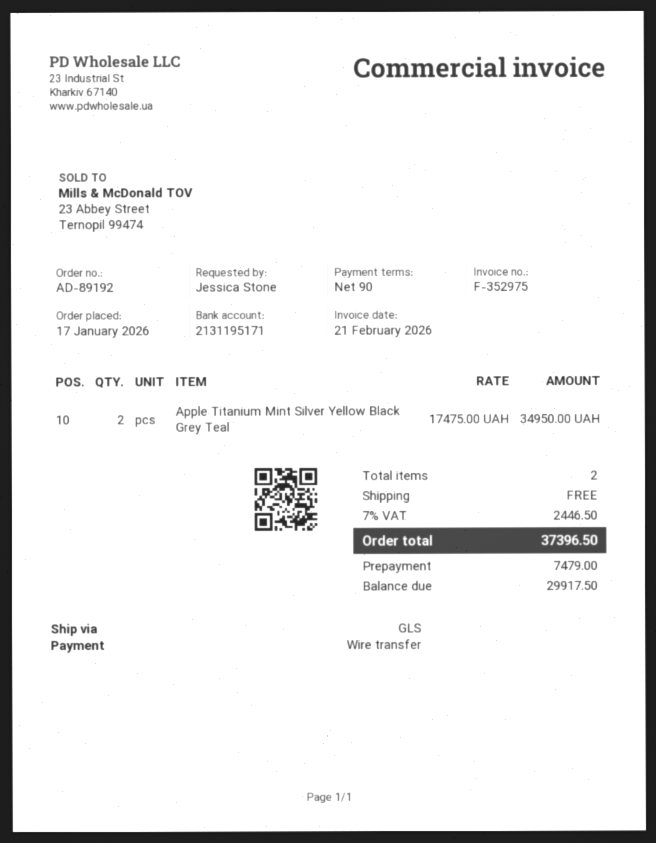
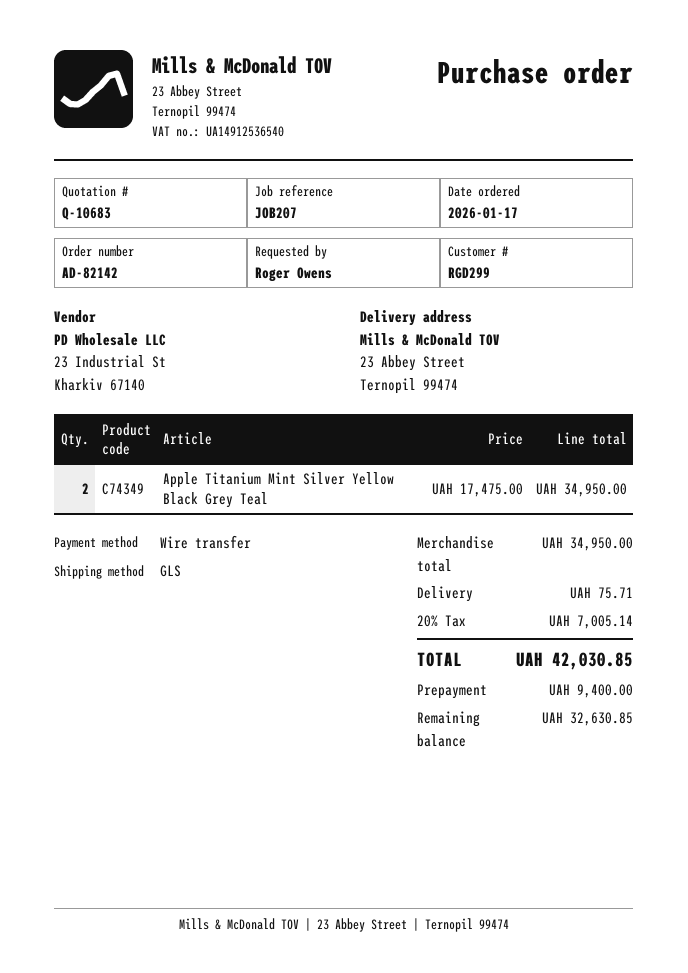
order number: AD-89192 -> AD-82142
ordered by: Jessica Stone -> Roger Owens
shipping: 0.00 -> 75.71
tax: 7% = 2446.50 -> 20% = 7005.14
total: 37396.50 -> 42030.85
deposit: 7479.00 -> 9400.00
balance: 29917.50 -> 32630.85

